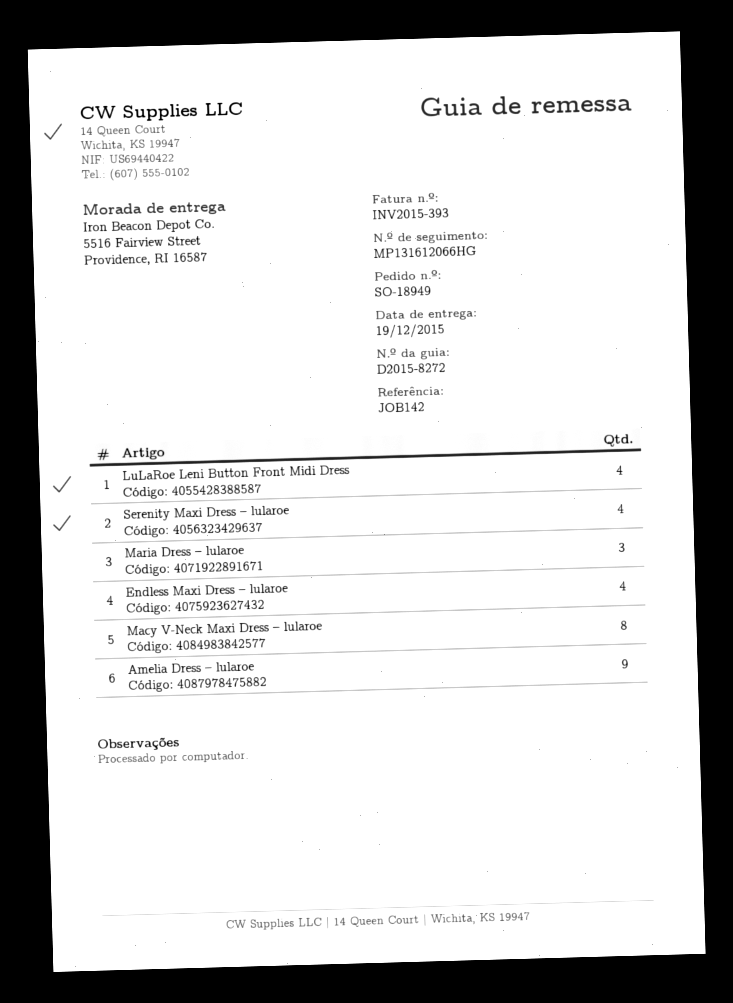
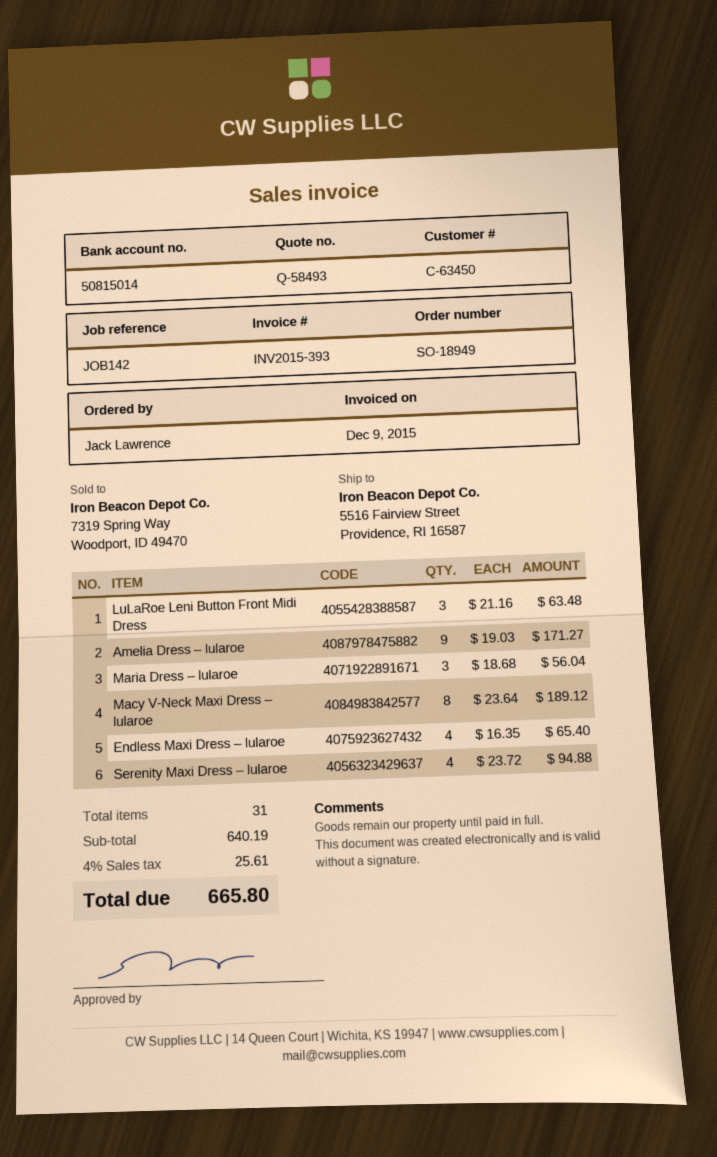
LuLaRoe Leni Button Front Midi Dress: 4 -> 3

